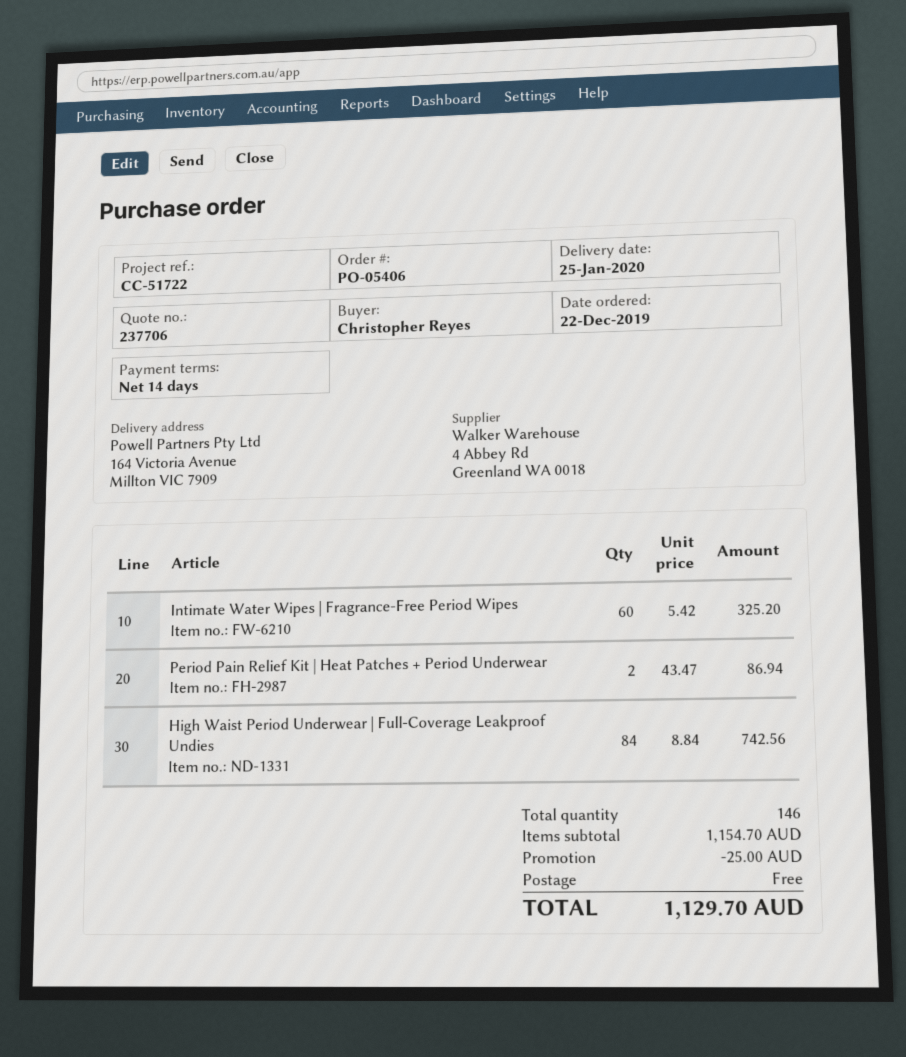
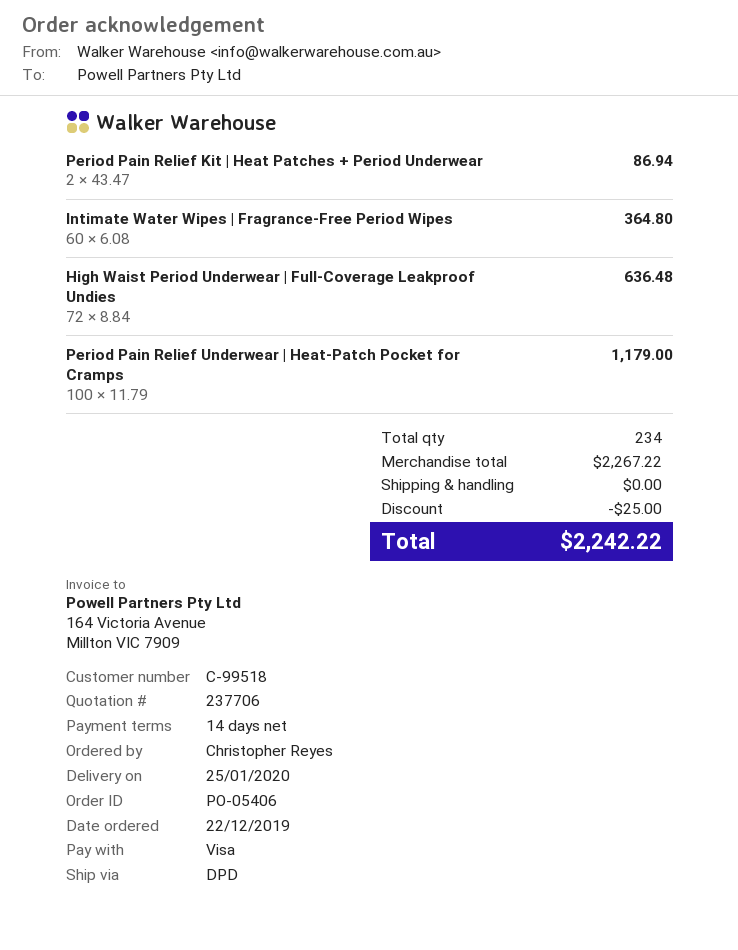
Intimate Water Wipes | Fragrance-Free Period Wipes: 60 x 5.42 = 325.20 -> 60 x 6.08 = 364.80
High Waist Period Underwear | Full-Coverage Leakproof Undies: 84 x 8.84 = 742.56 -> 72 x 8.84 = 636.48
Period Pain Relief Underwear | Heat-Patch Pocket for Cramps: none -> 100 x 11.79 = 1179.00
total quantity: 146 -> 234
subtotal: 1154.70 -> 2267.22
total: 1129.70 -> 2242.22

